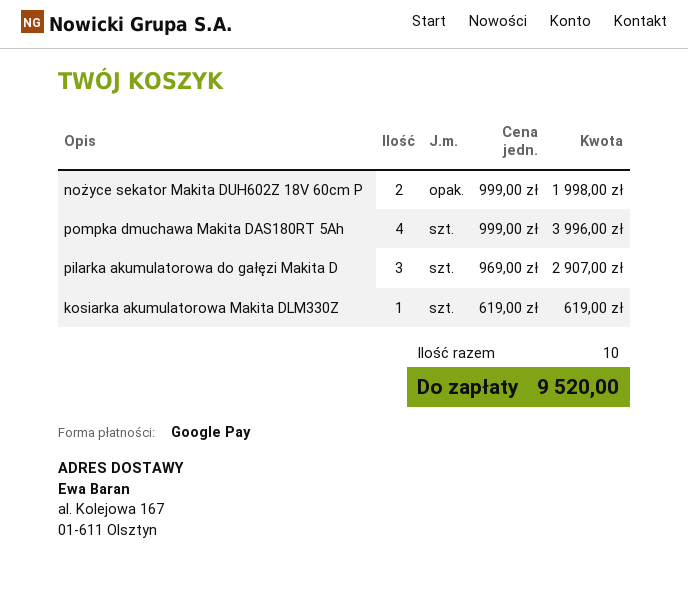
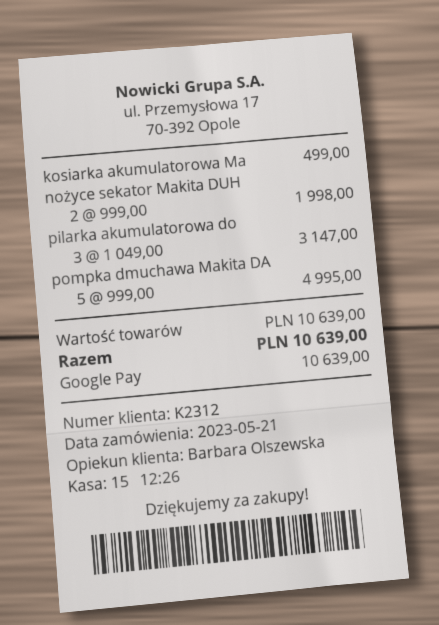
pompka dmuchawa Makita DAS180RT 5Ah: 4 x 999.00 = 3996.00 -> 5 x 999.00 = 4995.00
pilarka akumulatorowa do gałęzi Makita D: 3 x 969.00 = 2907.00 -> 3 x 1049.00 = 3147.00
kosiarka akumulatorowa Makita DLM330Z: 1 x 619.00 = 619.00 -> 1 x 499.00 = 499.00
total: 9520.00 -> 10639.00

